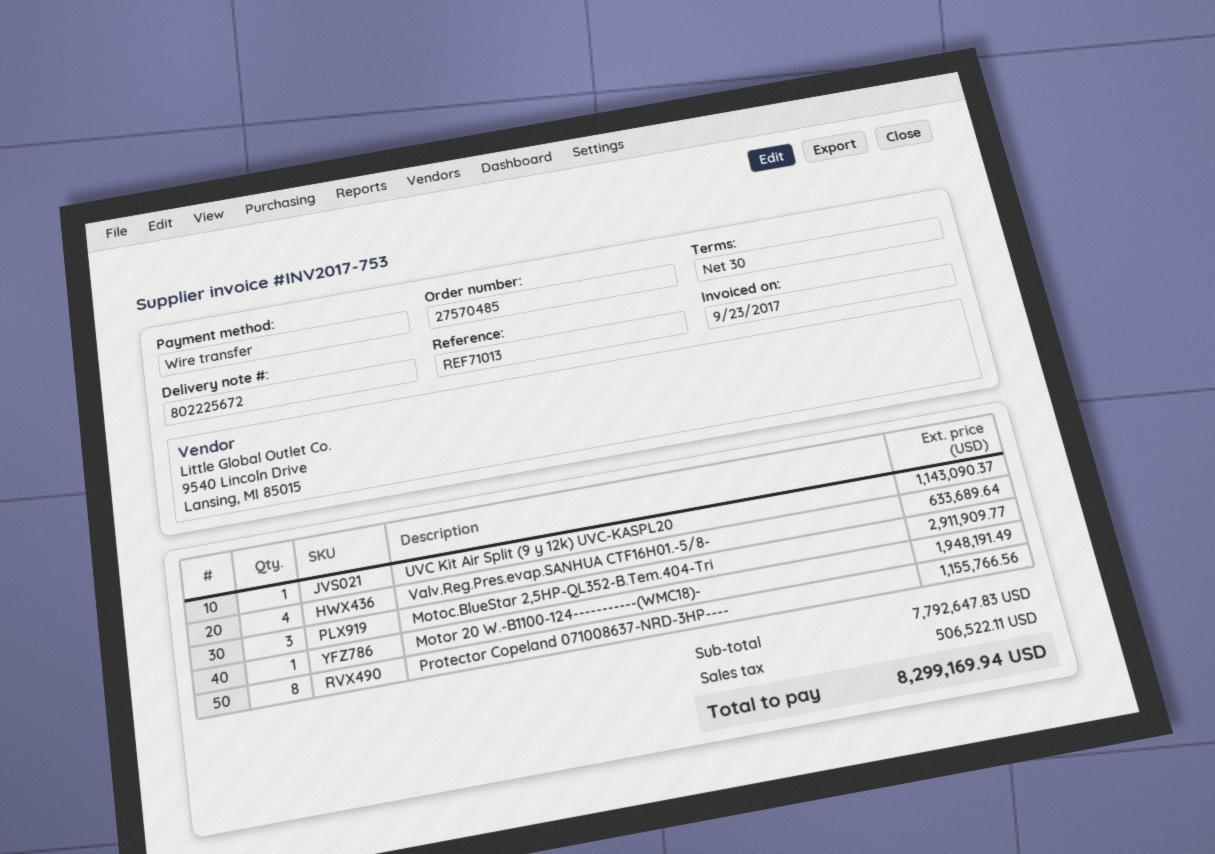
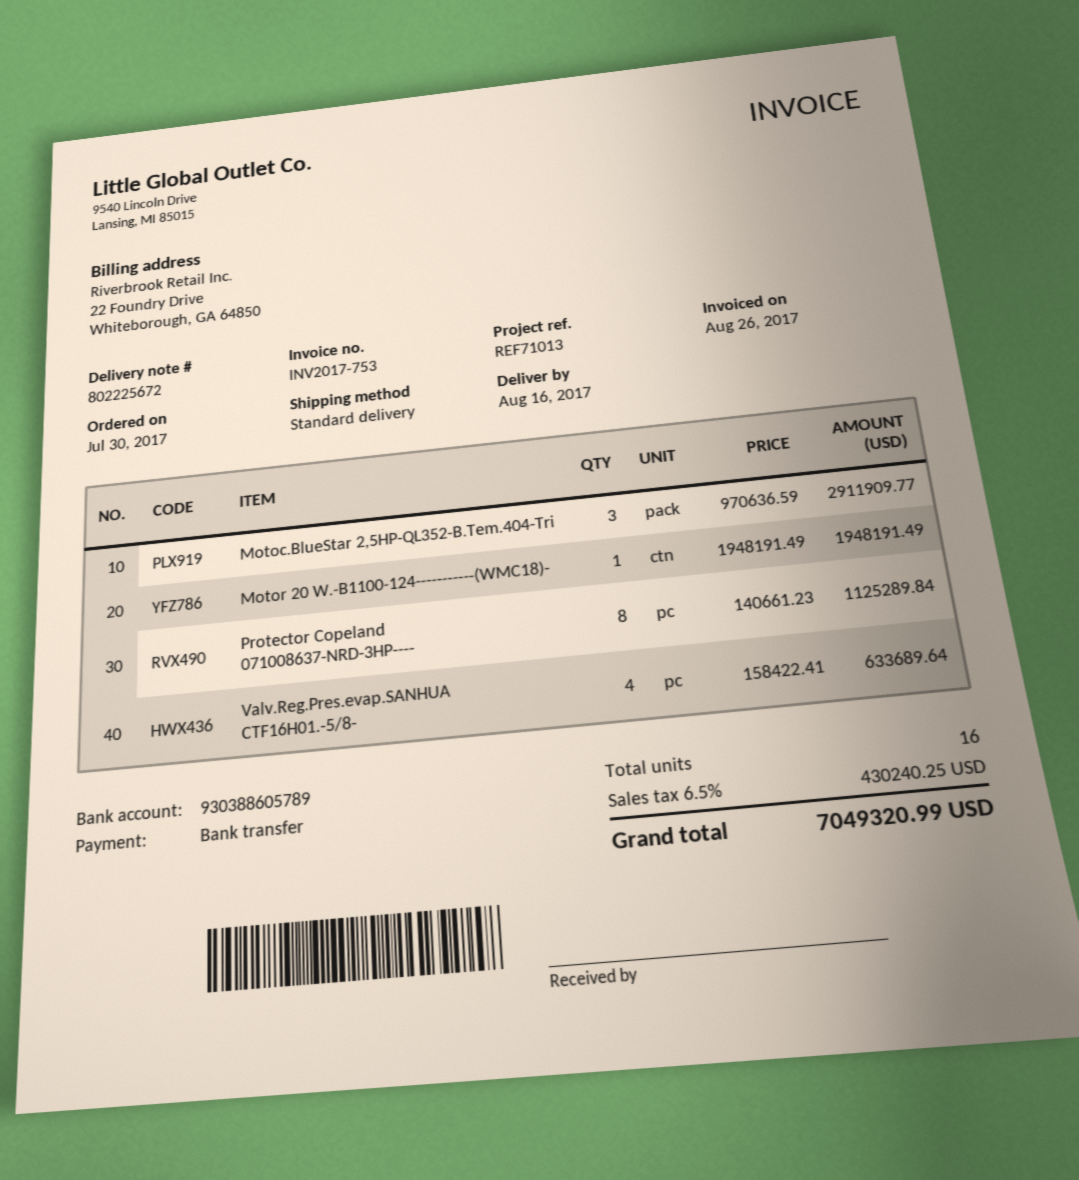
invoice date: 2017-09-23 -> 2017-08-26
UVC Kit Air Split (9 y 12k) UVC-KASPL20: 1 for 1143090.37 -> none
Protector Copeland 071008637-NRD-3HP----: 8 for 1155766.56 -> 8 for 1125289.84
tax: 506522.11 -> 430240.25
total: 8299169.94 -> 7049320.99

